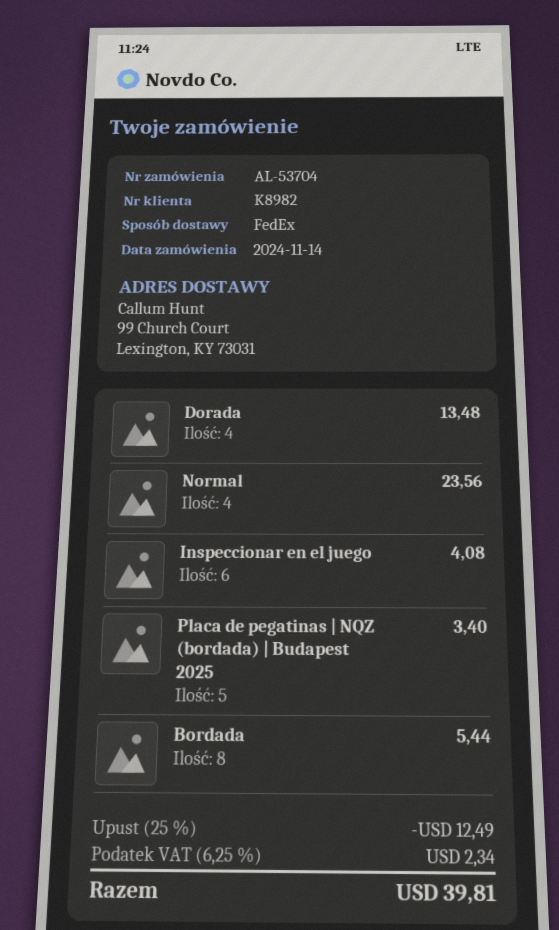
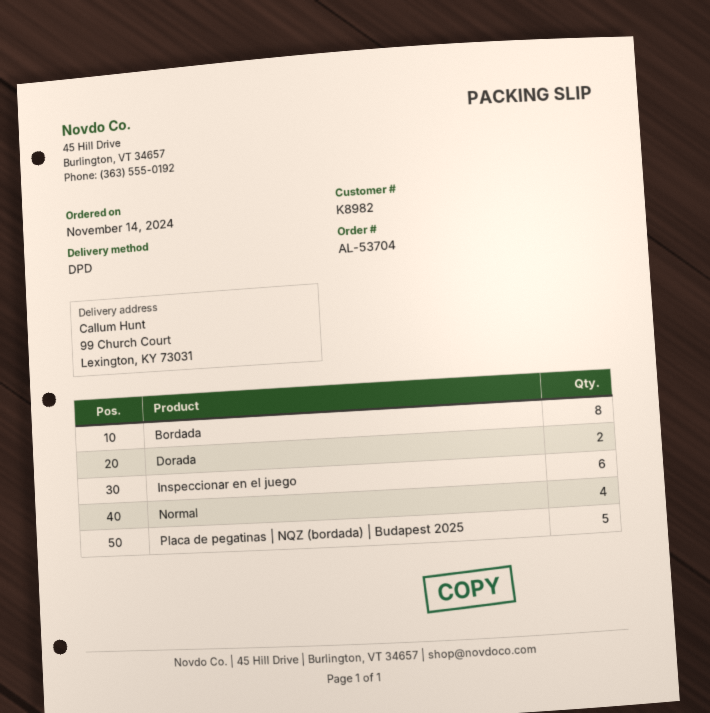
shipping method: FedEx -> DPD
Dorada: 4 -> 2

